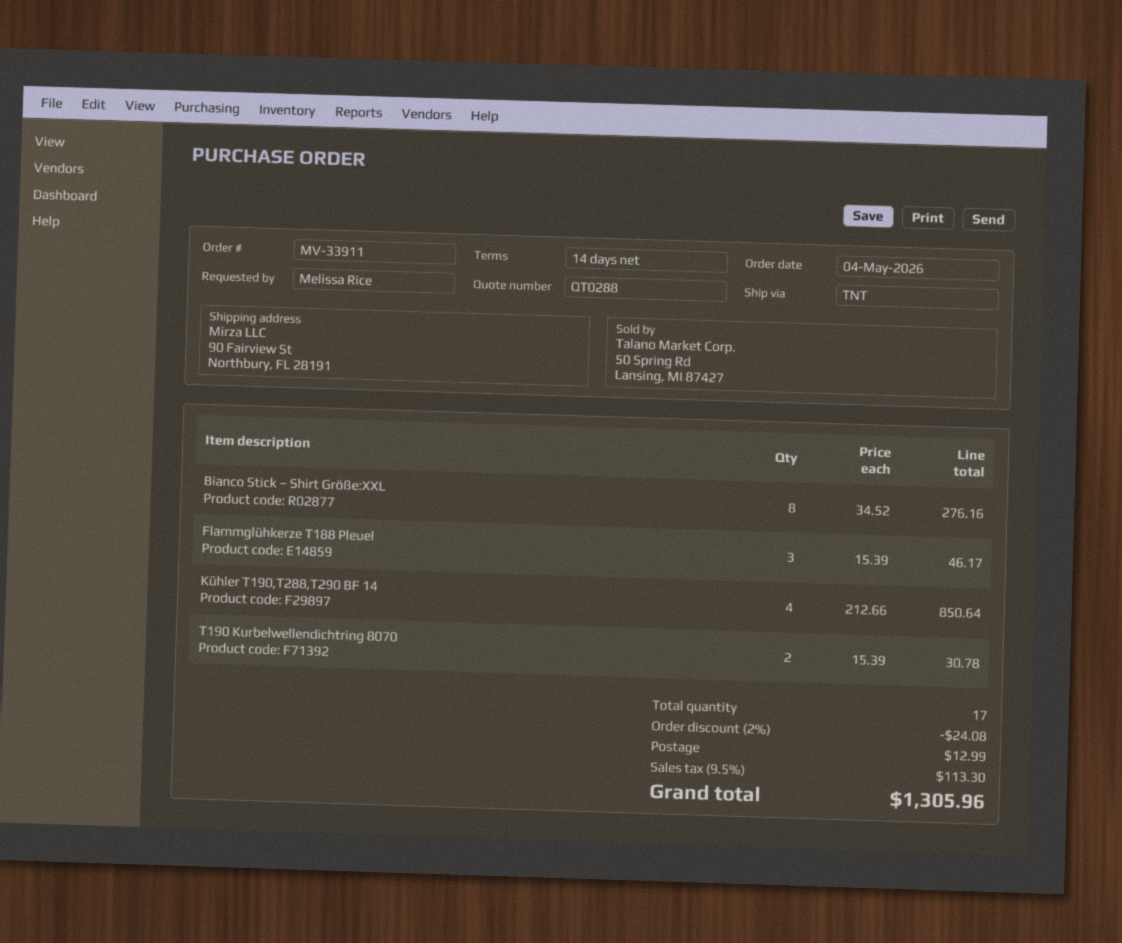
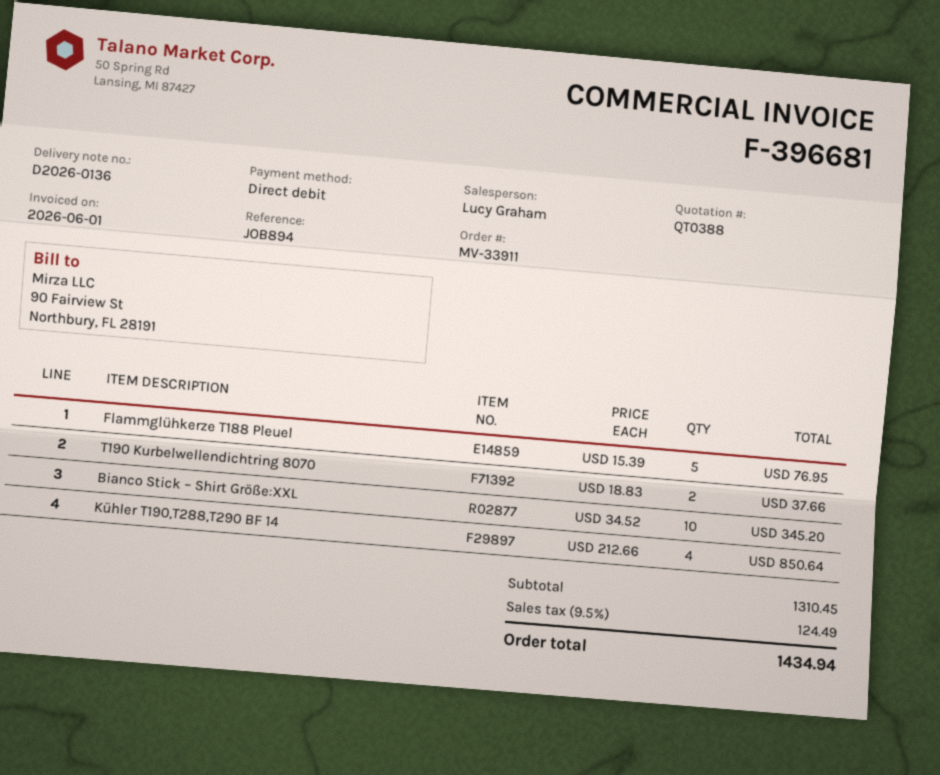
quote number: QT0288 -> QT0388
Bianco Stick – Shirt Größe:XXL: 8 x 34.52 = 276.16 -> 10 x 34.52 = 345.20
Flammglühkerze T188 Pleuel: 3 x 15.39 = 46.17 -> 5 x 15.39 = 76.95
T190 Kurbelwellendichtring 8070: 2 x 15.39 = 30.78 -> 2 x 18.83 = 37.66
discount: 2% = 24.08 -> none
shipping: 12.99 -> none
tax: 9.5% = 113.30 -> 9.5% = 124.49
total: 1305.96 -> 1434.94

